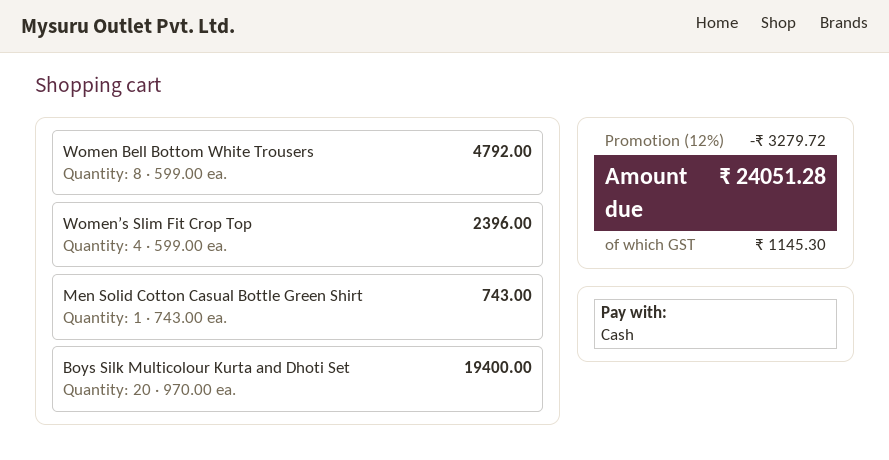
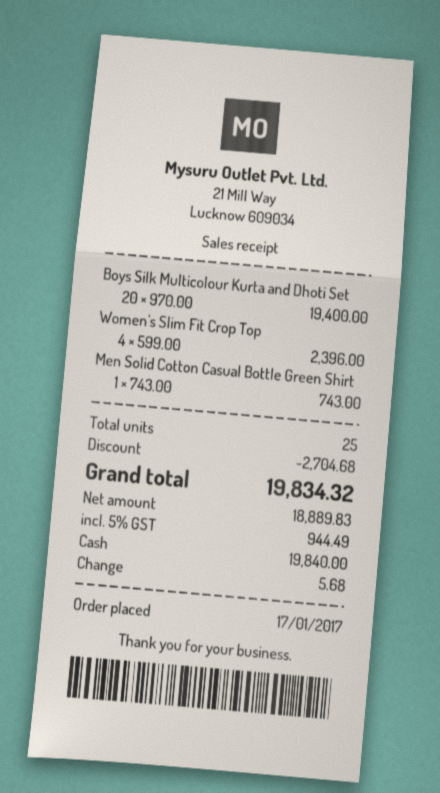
Women Bell Bottom White Trousers: 8 x 599.00 = 4792.00 -> none
discount: 3279.72 -> 2704.68
tax: 1145.30 -> 944.49
total: 24051.28 -> 19834.32

